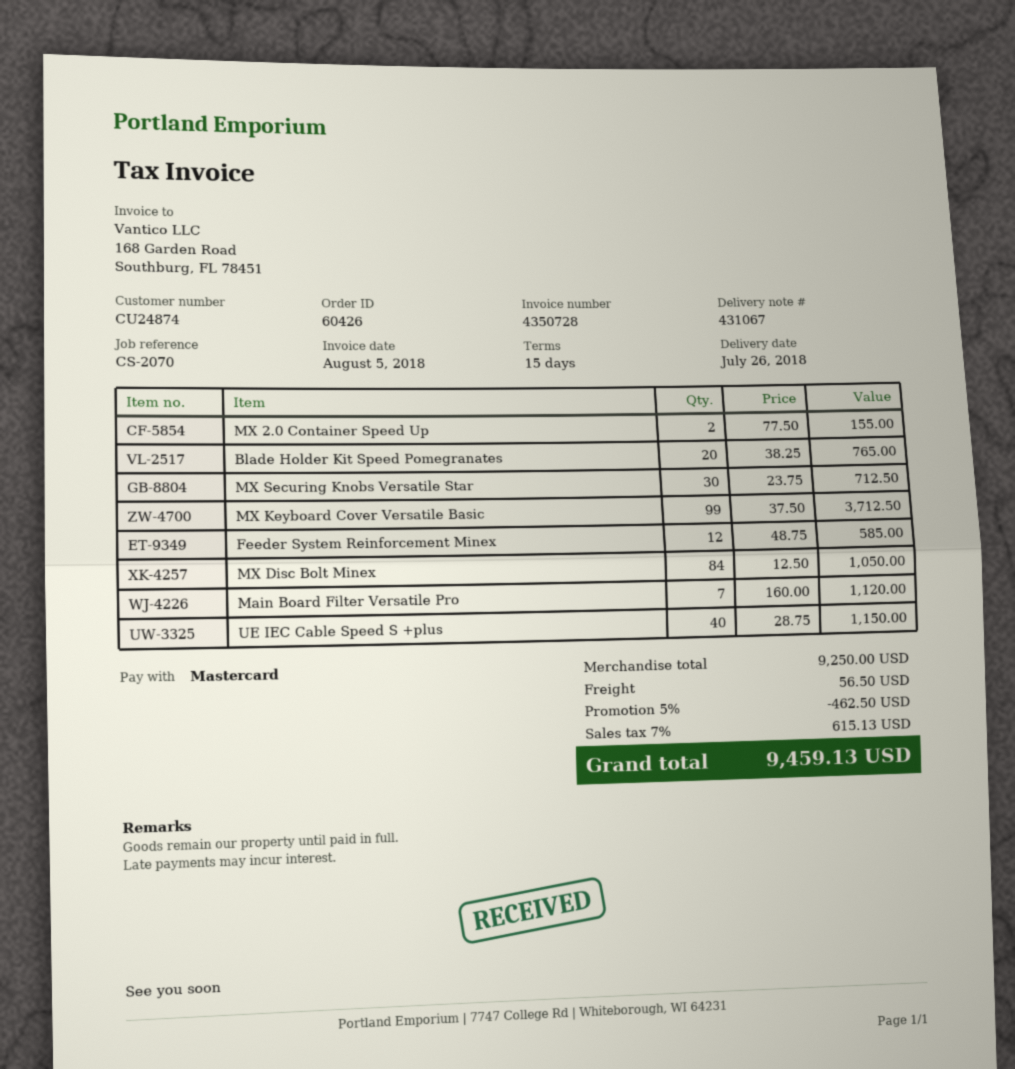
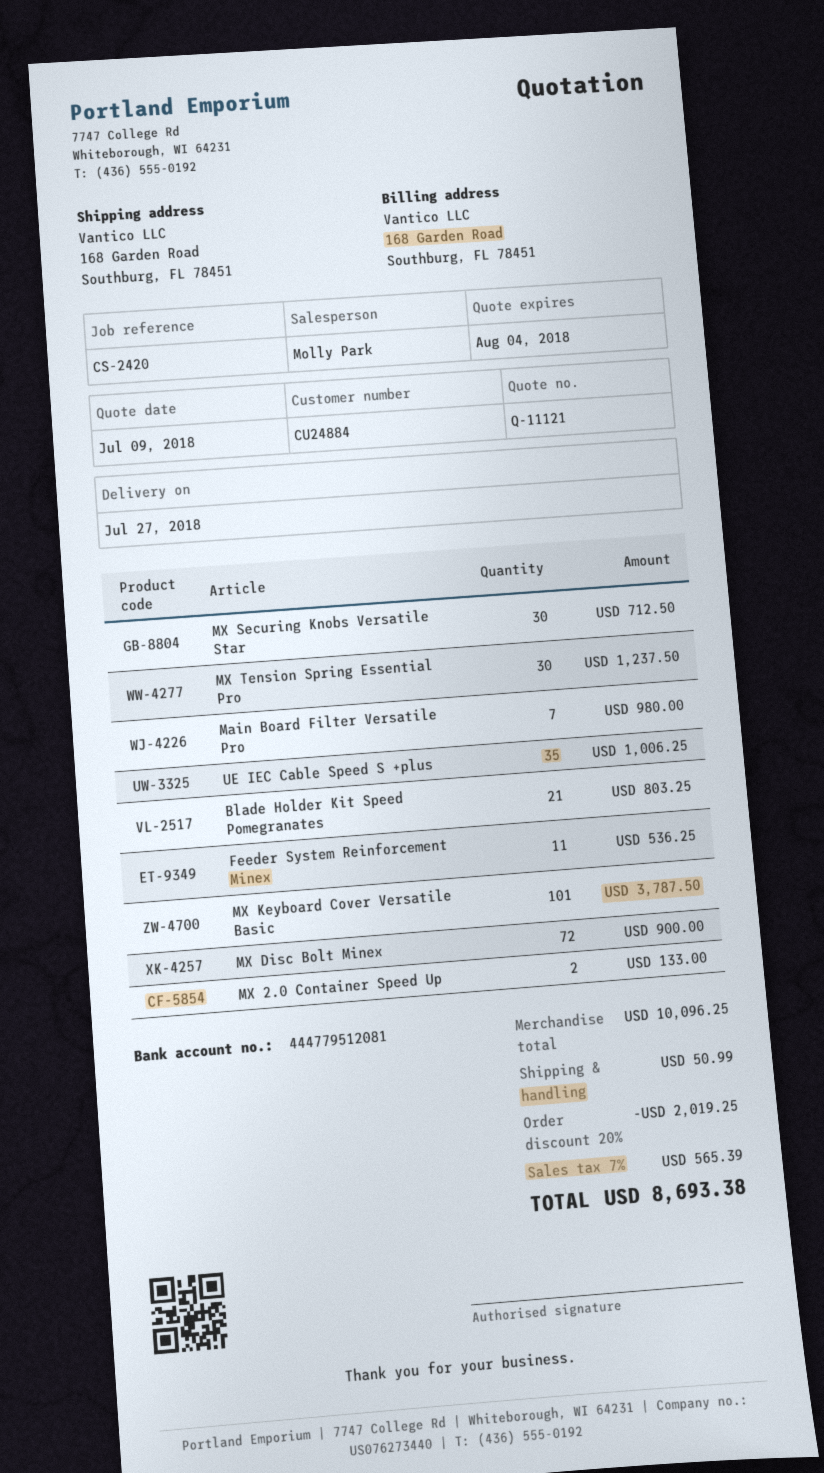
delivery date: 2018-07-26 -> 2018-07-27
customer number: CU24874 -> CU24884
reference: CS-2070 -> CS-2420
MX 2.0 Container Speed Up: 2 for 155.00 -> 2 for 133.00
Blade Holder Kit Speed Pomegranates: 20 for 765.00 -> 21 for 803.25
MX Keyboard Cover Versatile Basic: 99 for 3712.50 -> 101 for 3787.50
Feeder System Reinforcement Minex: 12 for 585.00 -> 11 for 536.25
MX Disc Bolt Minex: 84 for 1050.00 -> 72 for 900.00
Main Board Filter Versatile Pro: 7 for 1120.00 -> 7 for 980.00
UE IEC Cable Speed S +plus: 40 for 1150.00 -> 35 for 1006.25
MX Tension Spring Essential Pro: none -> 30 for 1237.50
subtotal: 9250.00 -> 10096.25
discount: 5% = 462.50 -> 20% = 2019.25
shipping: 56.50 -> 50.99
tax: 7% = 615.13 -> 7% = 565.39
total: 9459.13 -> 8693.38

